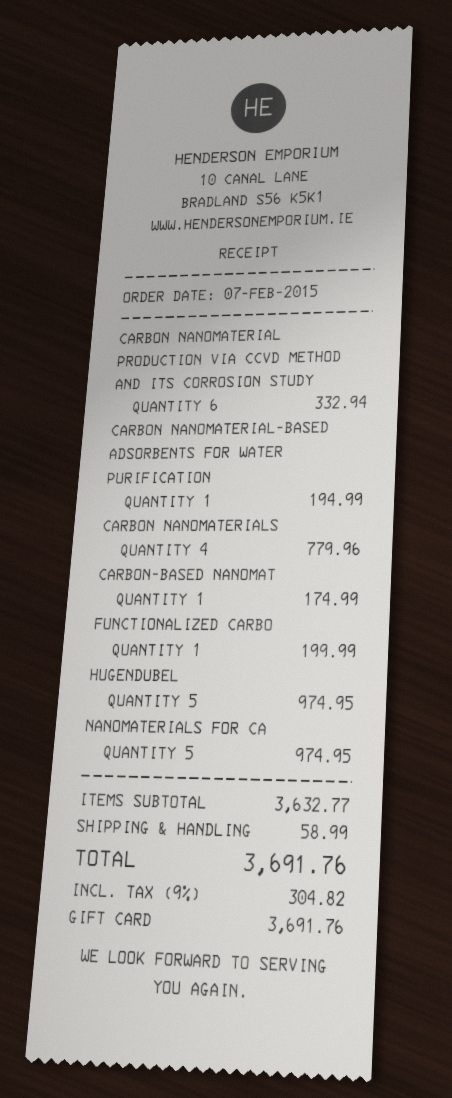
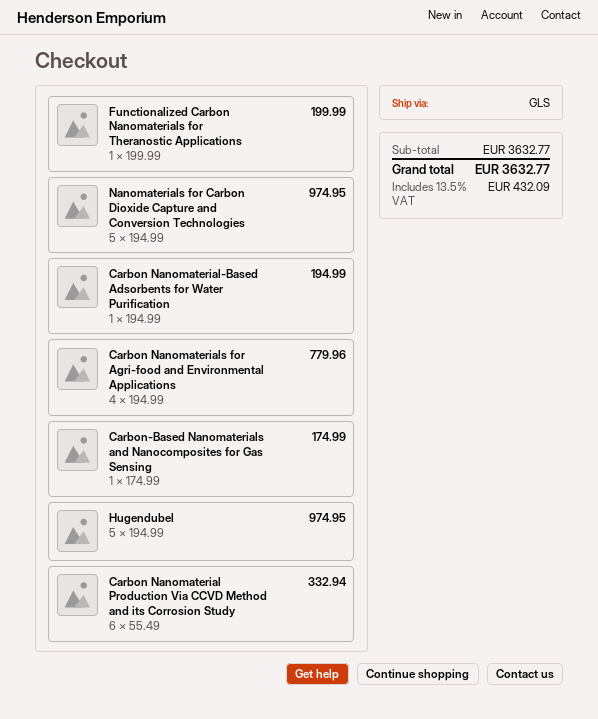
shipping: 58.99 -> none
tax: 9% = 304.82 -> 13.5% = 432.09
total: 3691.76 -> 3632.77

